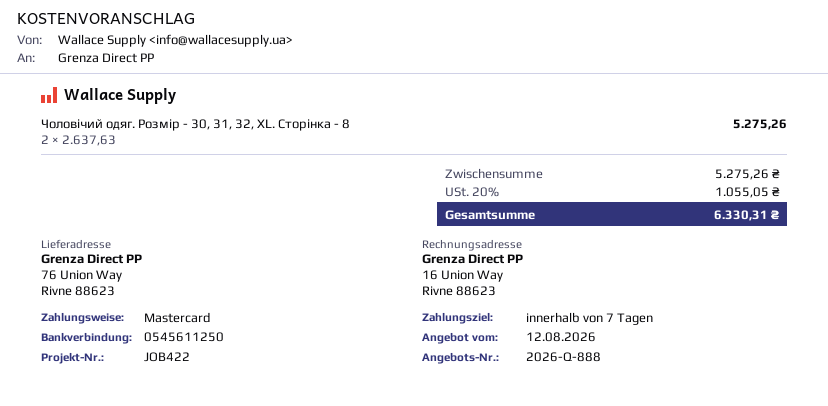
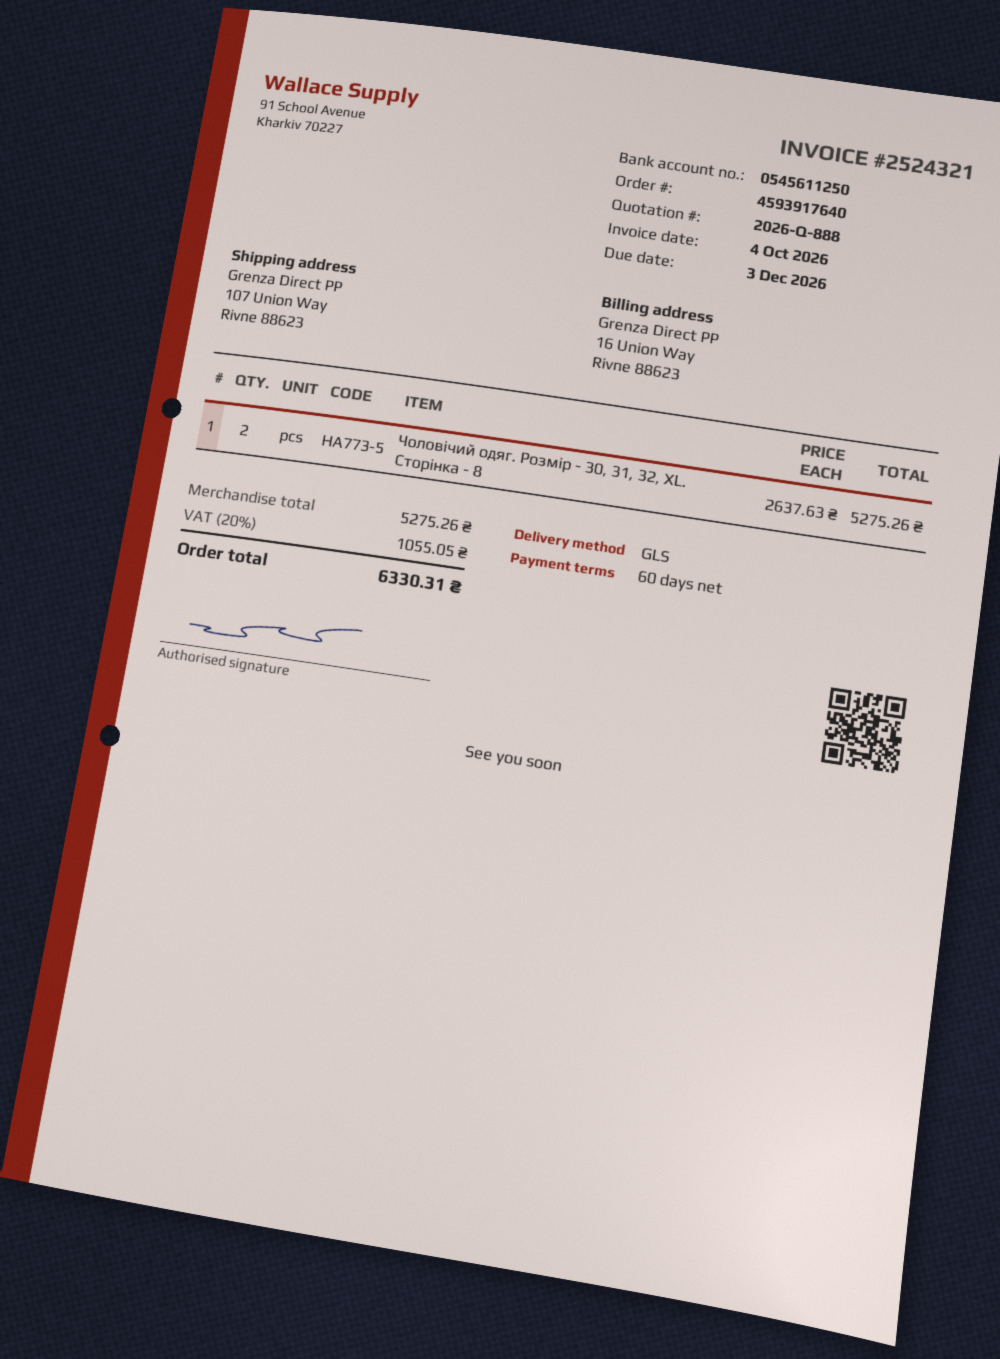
payment terms: 7 days -> 60 days
ship to: 76 Union Way, Rivne 88623 -> 107 Union Way, Rivne 88623

